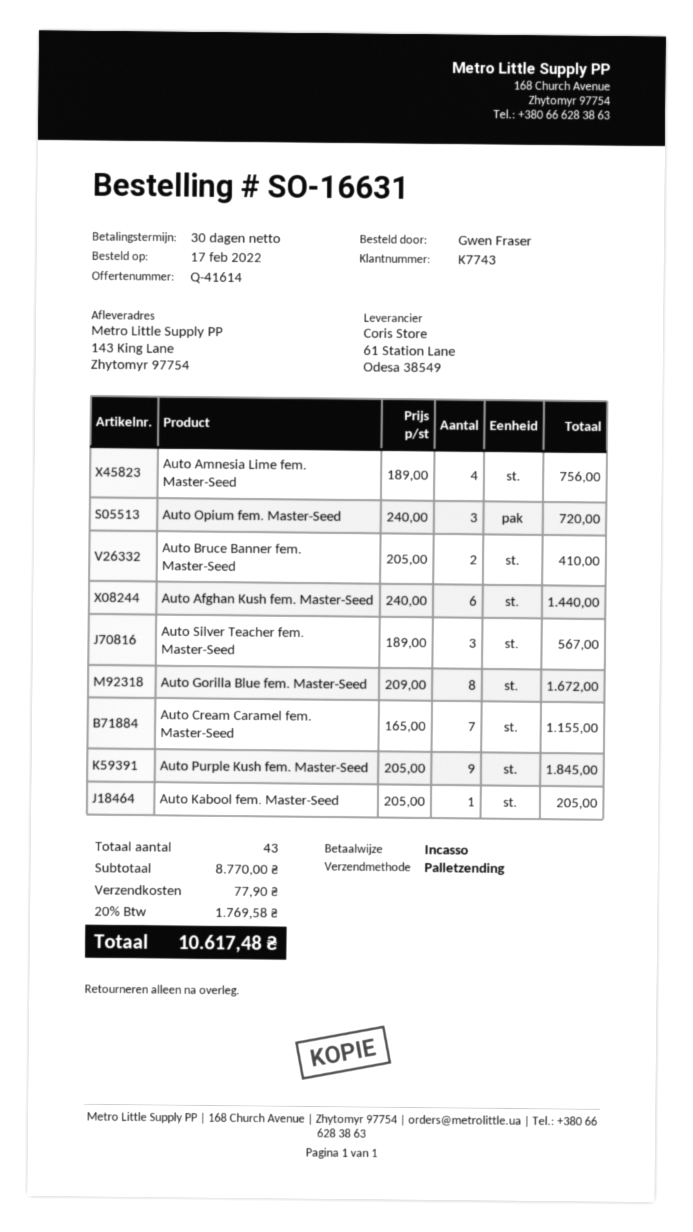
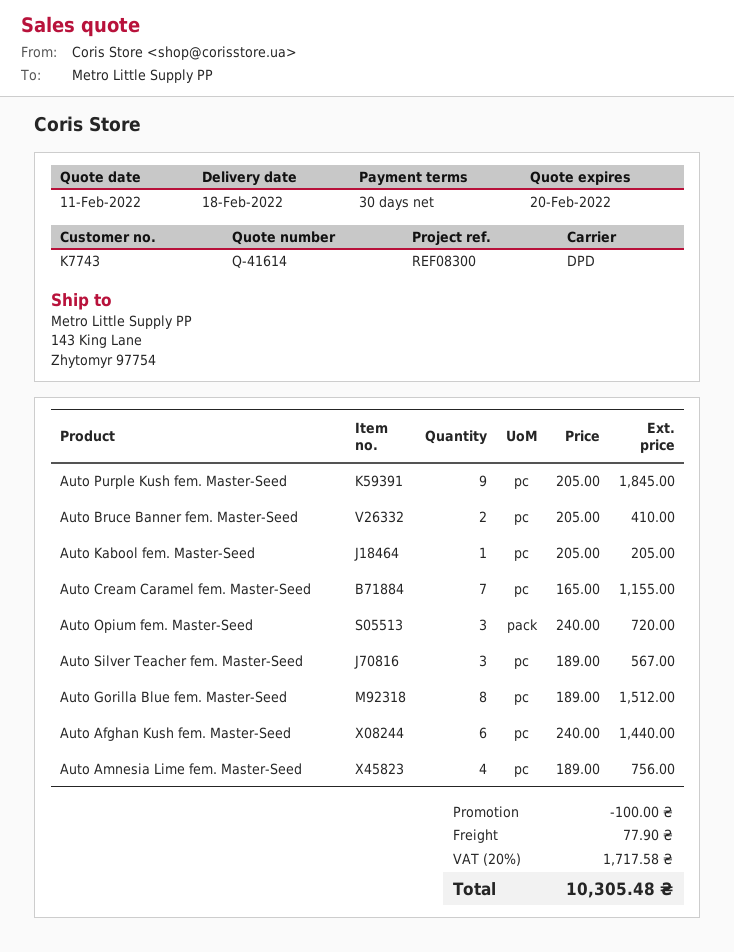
shipping method: pallet freight -> DPD
Auto Gorilla Blue fem. Master-Seed: 8 x 209.00 = 1672.00 -> 8 x 189.00 = 1512.00
discount: none -> 100.00
tax: 20% = 1769.58 -> 20% = 1717.58
total: 10617.48 -> 10305.48

